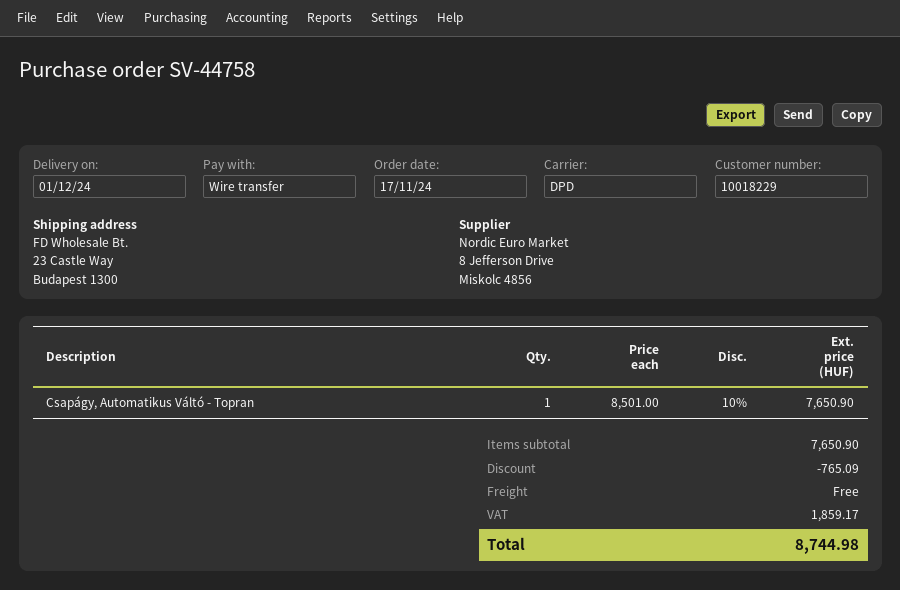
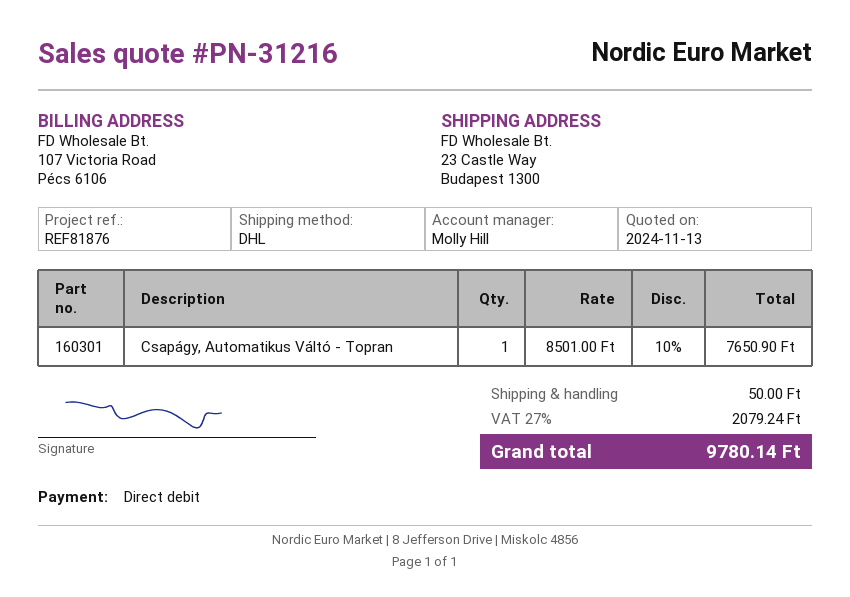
payment method: bank transfer -> direct debit
shipping method: DPD -> DHL
discount: 765.09 -> none
shipping: 0.00 -> 50.00
tax: 1859.17 -> 2079.24
total: 8744.98 -> 9780.14

